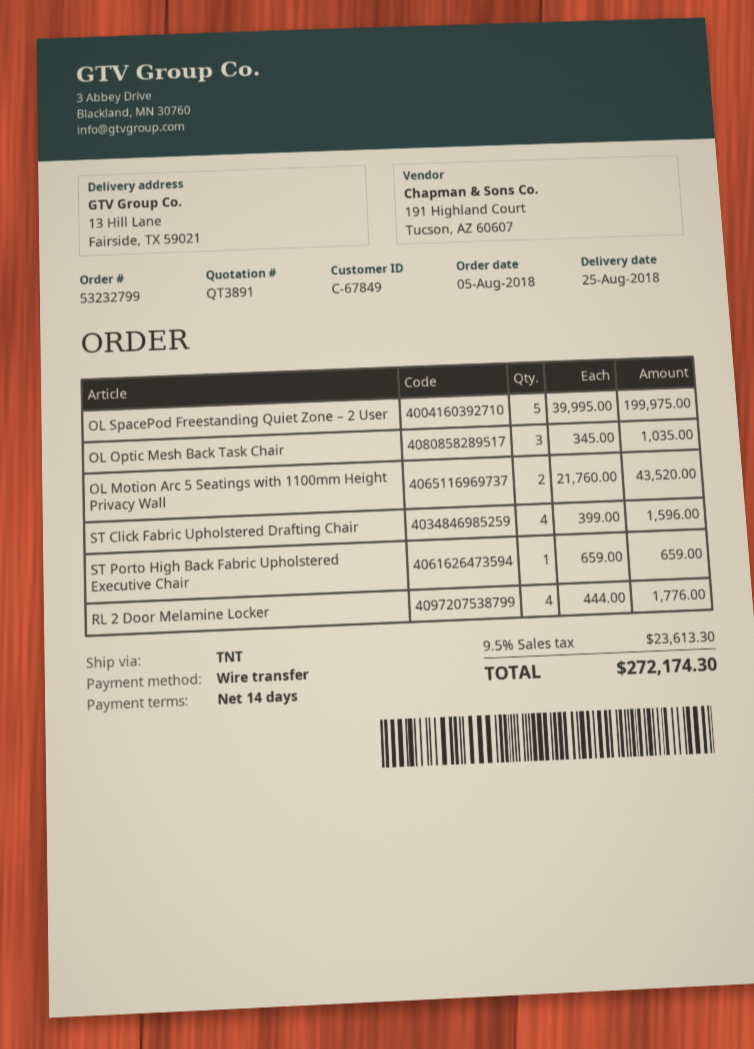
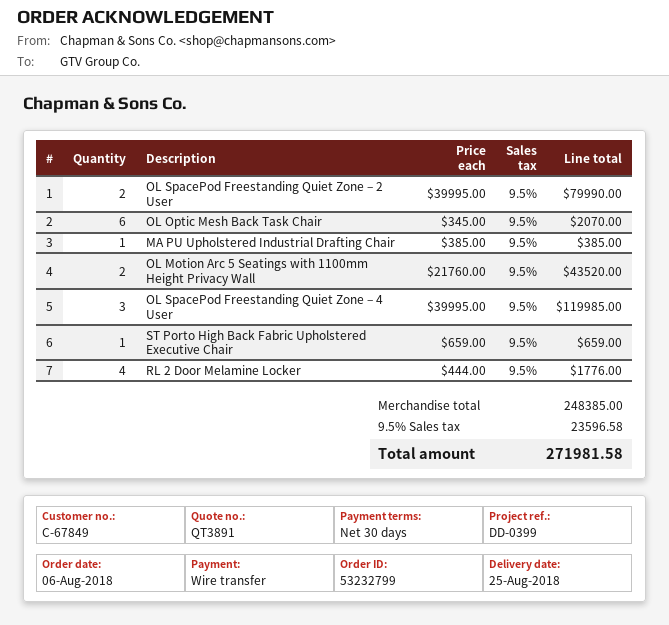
order date: 2018-08-05 -> 2018-08-06
payment terms: 14 days -> 30 days
OL SpacePod Freestanding Quiet Zone – 2 User: 5 x 39995.00 = 199975.00 -> 2 x 39995.00 = 79990.00
OL Optic Mesh Back Task Chair: 3 x 345.00 = 1035.00 -> 6 x 345.00 = 2070.00
ST Click Fabric Upholstered Drafting Chair: 4 x 399.00 = 1596.00 -> none
MA PU Upholstered Industrial Drafting Chair: none -> 1 x 385.00 = 385.00
OL SpacePod Freestanding Quiet Zone – 4 User: none -> 3 x 39995.00 = 119985.00
tax: 9.5% = 23613.30 -> 9.5% = 23596.58
total: 272174.30 -> 271981.58

